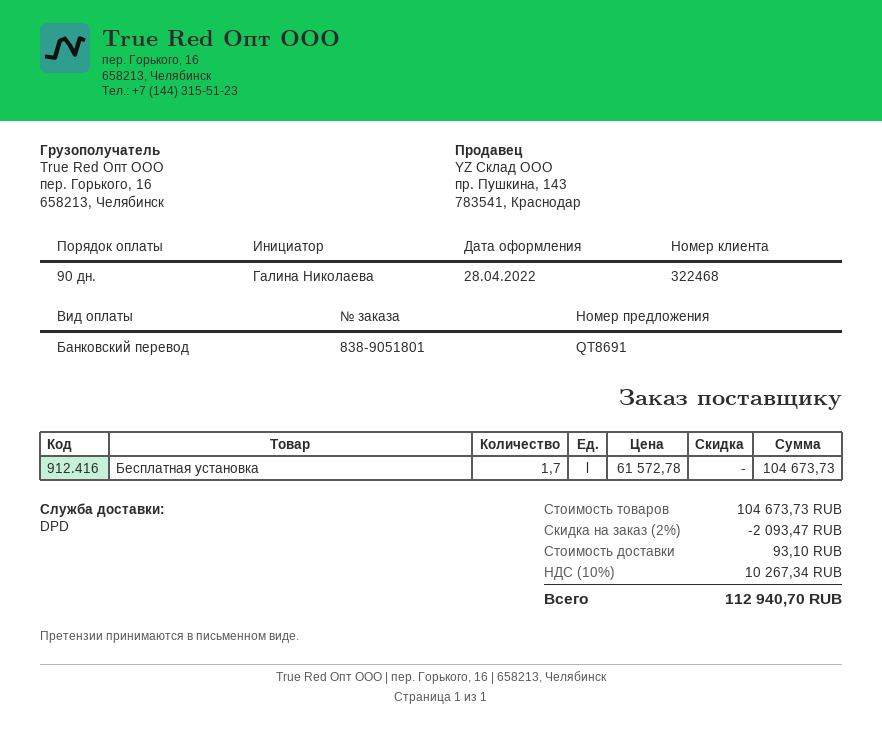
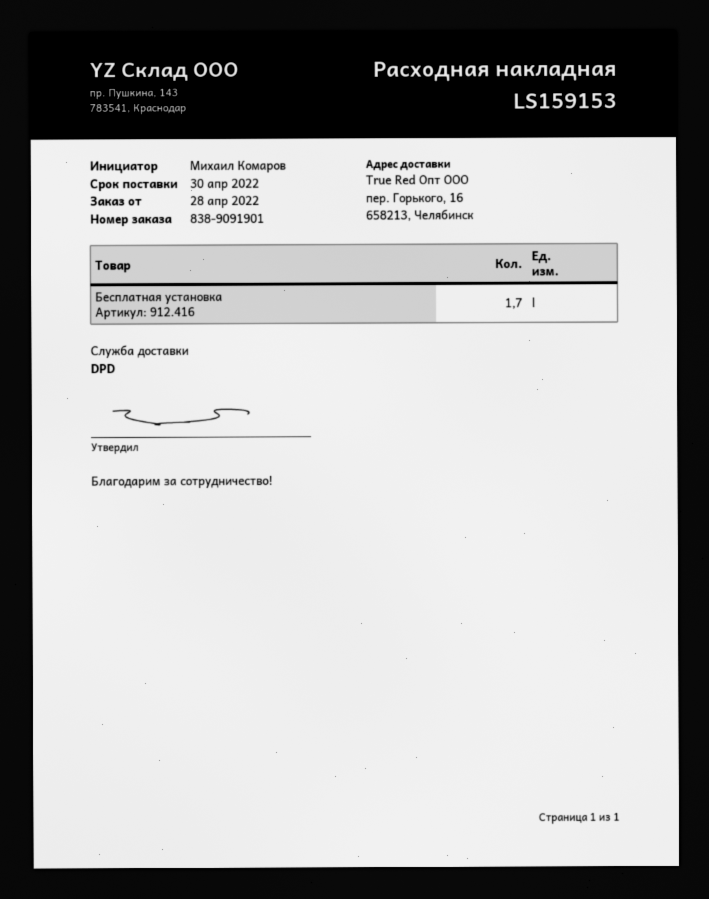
order number: 838-9051801 -> 838-9091901
ordered by: Галина Николаева -> Михаил Комаров

